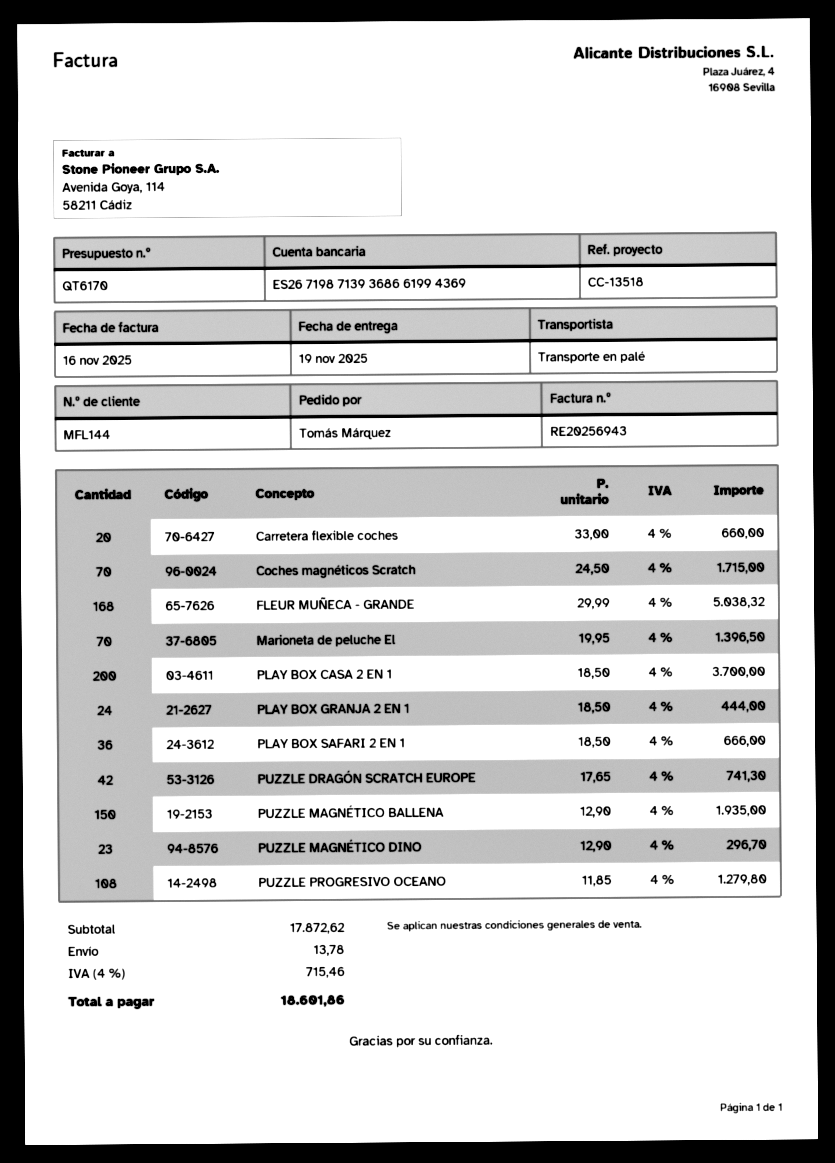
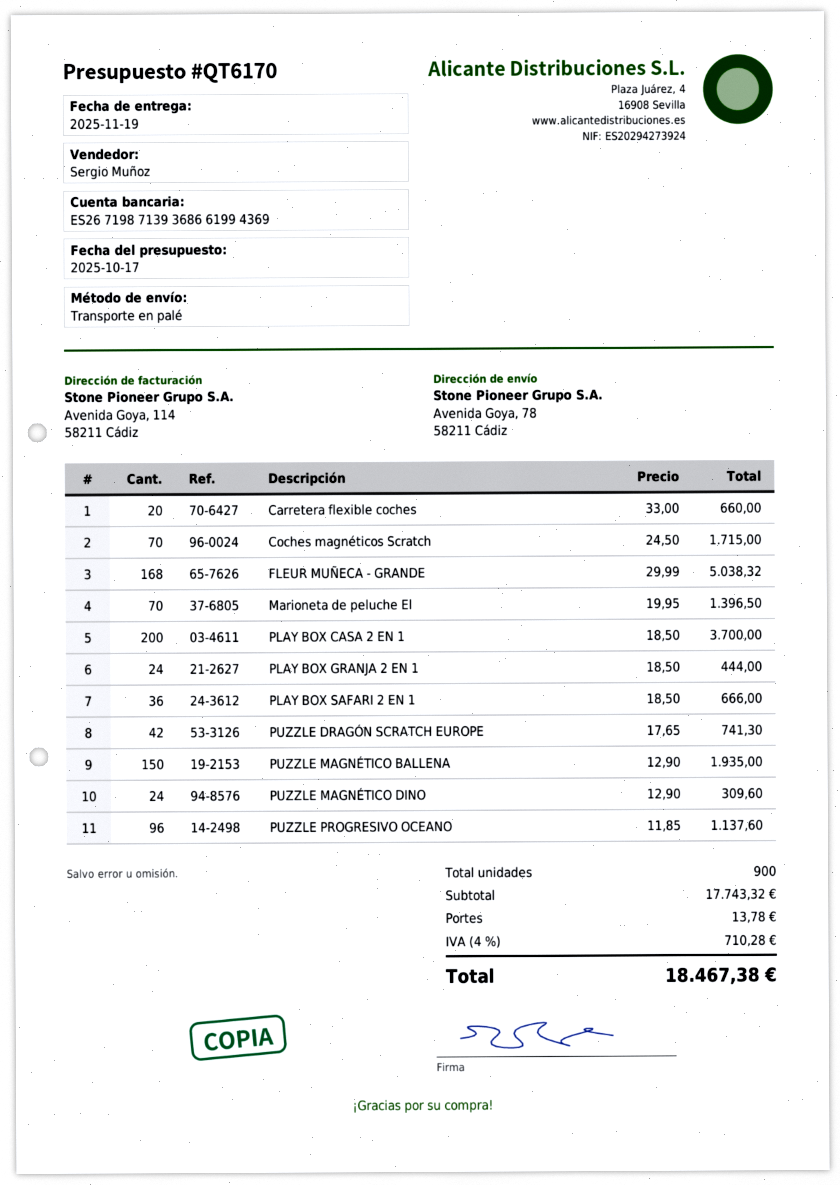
PUZZLE MAGNÉTICO DINO: 23 x 12.90 = 296.70 -> 24 x 12.90 = 309.60
PUZZLE PROGRESIVO OCEANO: 108 x 11.85 = 1279.80 -> 96 x 11.85 = 1137.60
subtotal: 17872.62 -> 17743.32
tax: 4% = 715.46 -> 4% = 710.28
total: 18601.86 -> 18467.38

